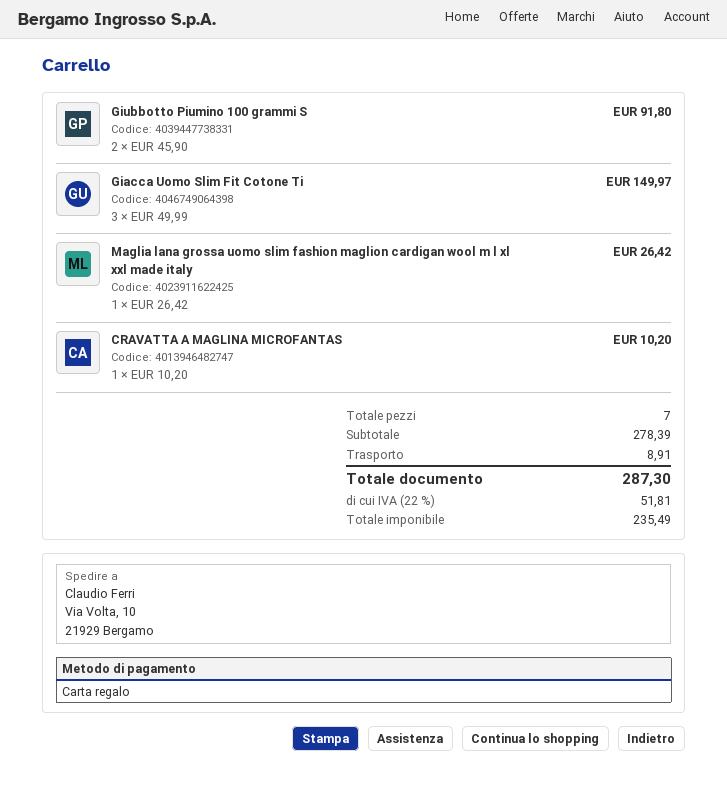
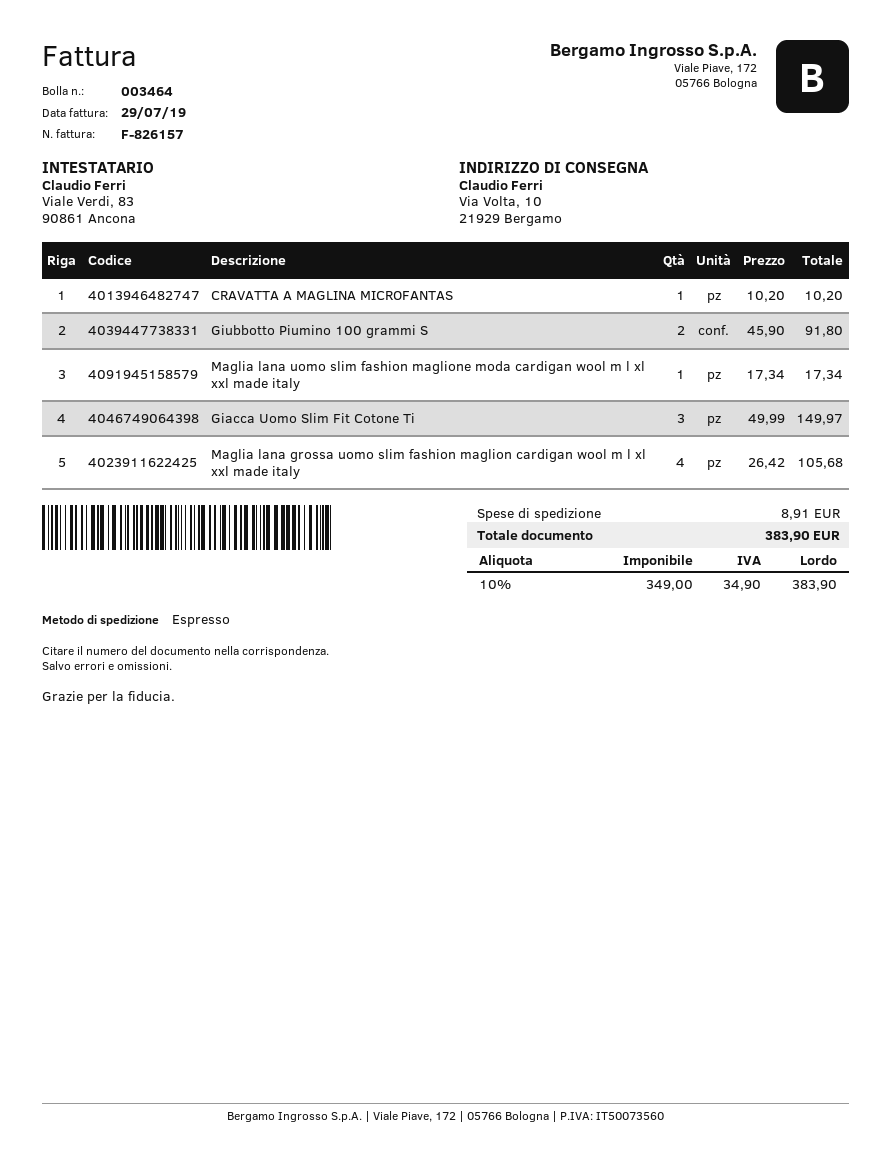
Maglia lana grossa uomo slim fashion maglion cardigan wool m l xl xxl made italy: 1 x 26.42 = 26.42 -> 4 x 26.42 = 105.68
Maglia lana uomo slim fashion maglione moda cardigan wool m l xl xxl made italy: none -> 1 x 17.34 = 17.34
net: 235.49 -> 349.00
tax: 22% = 51.81 -> 10% = 34.90
total: 287.30 -> 383.90

